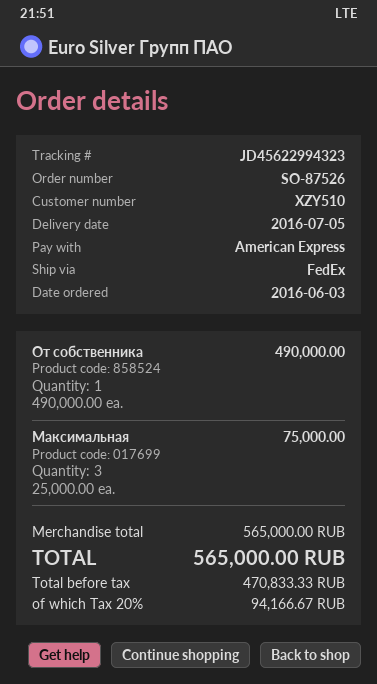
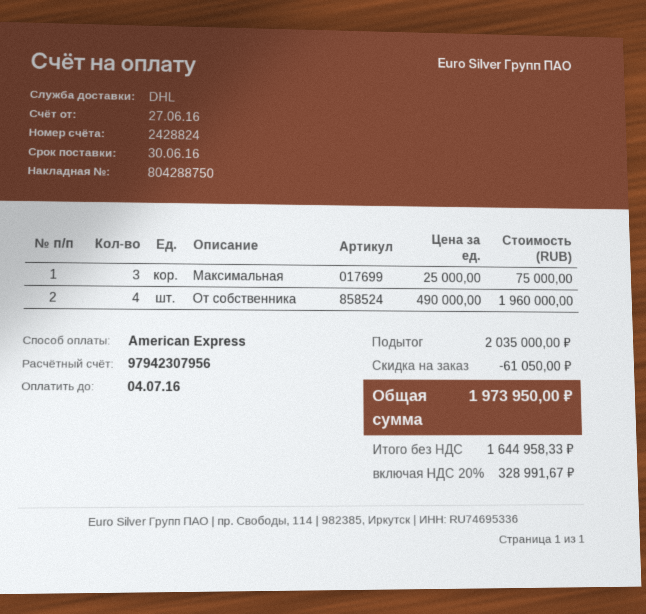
delivery date: 2016-07-05 -> 2016-06-30
shipping method: FedEx -> DHL
От собственника: 1 x 490000.00 = 490000.00 -> 4 x 490000.00 = 1960000.00
subtotal: 565000.00 -> 2035000.00
discount: none -> 61050.00
net: 470833.33 -> 1644958.33
tax: 20% = 94166.67 -> 20% = 328991.67
total: 565000.00 -> 1973950.00

